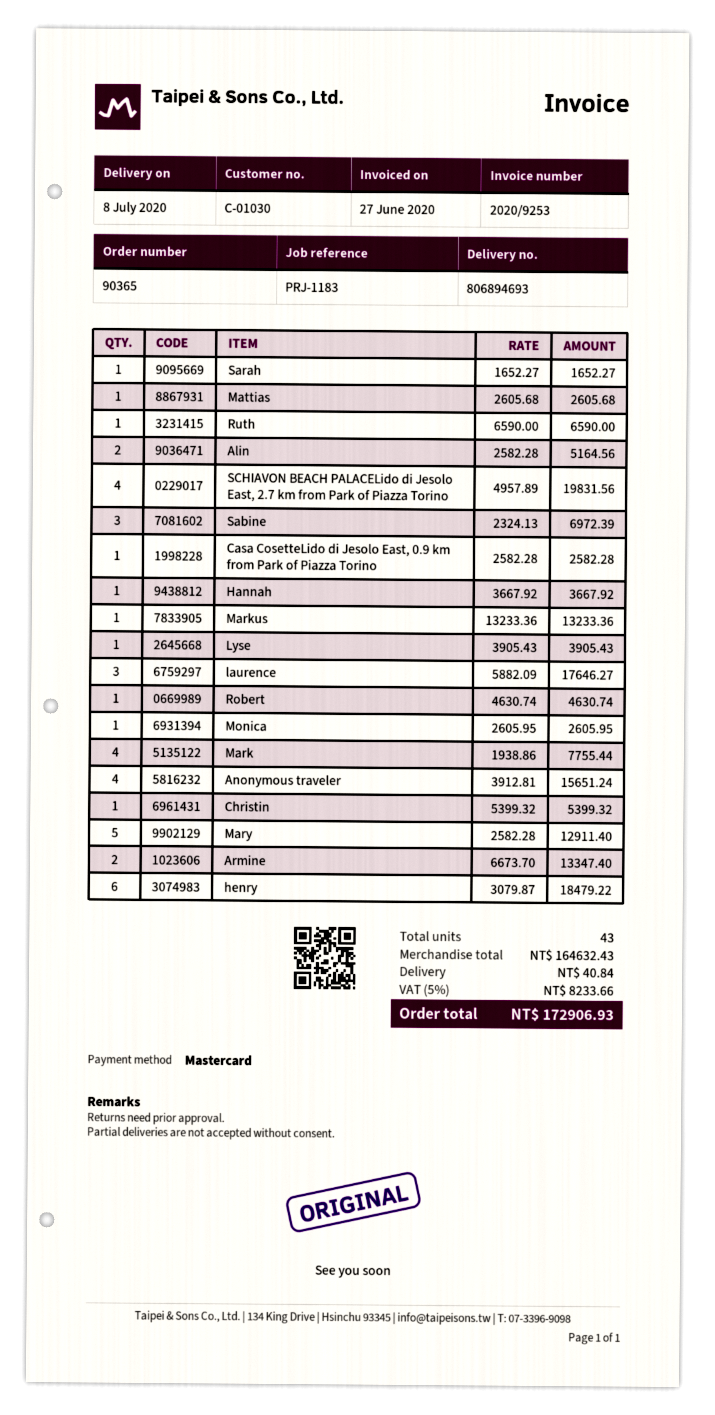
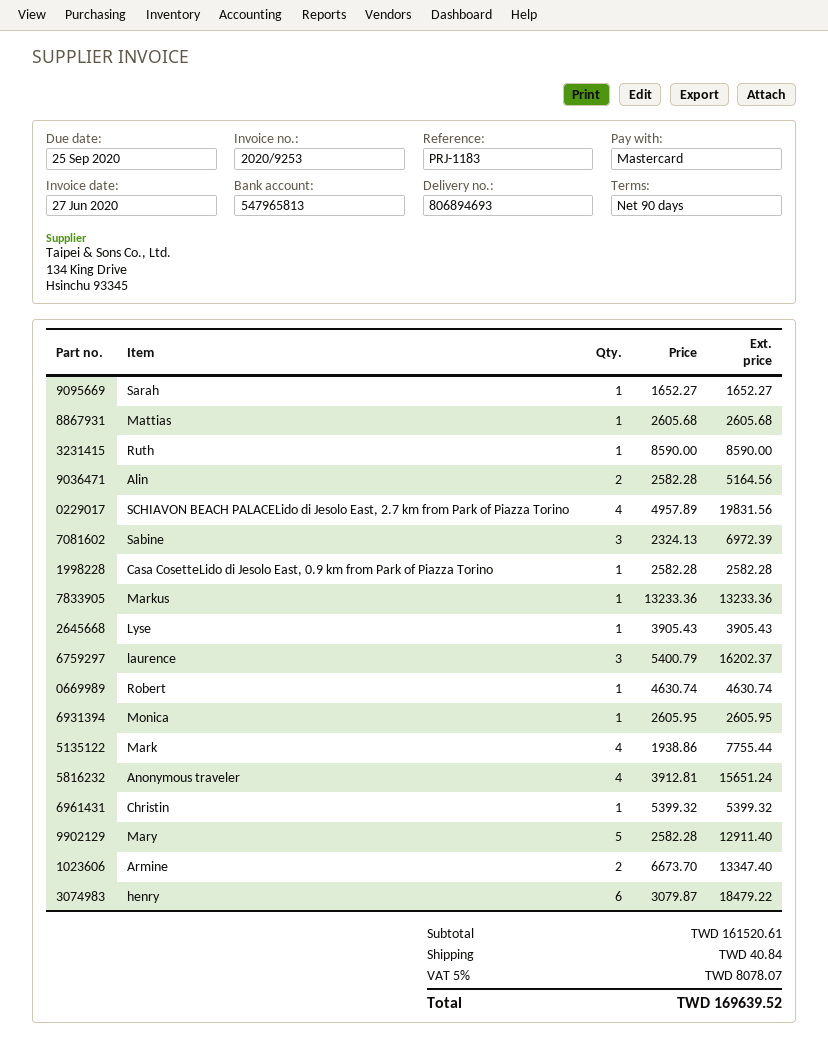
Ruth: 1 x 6590.00 = 6590.00 -> 1 x 8590.00 = 8590.00
Hannah: 1 x 3667.92 = 3667.92 -> none
laurence: 3 x 5882.09 = 17646.27 -> 3 x 5400.79 = 16202.37
subtotal: 164632.43 -> 161520.61
tax: 5% = 8233.66 -> 5% = 8078.07
total: 172906.93 -> 169639.52

